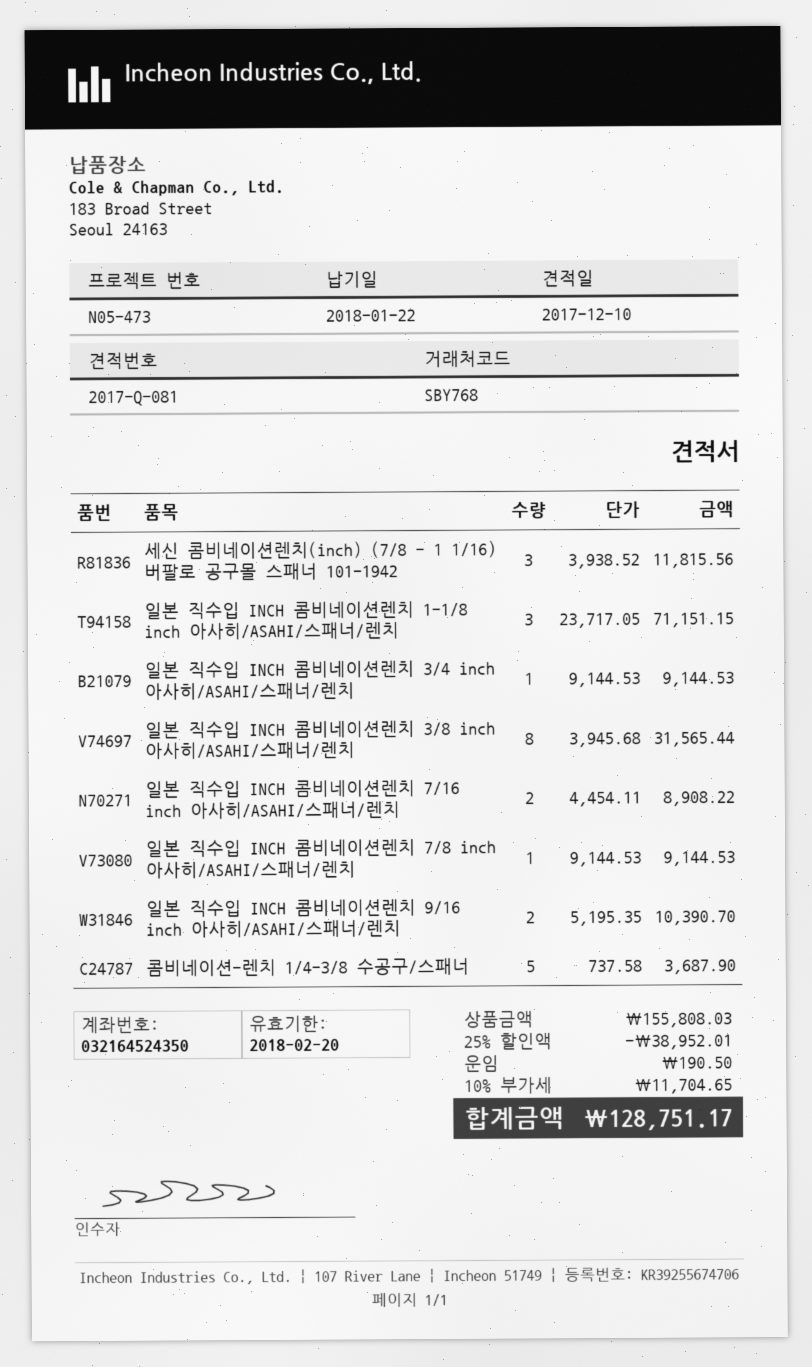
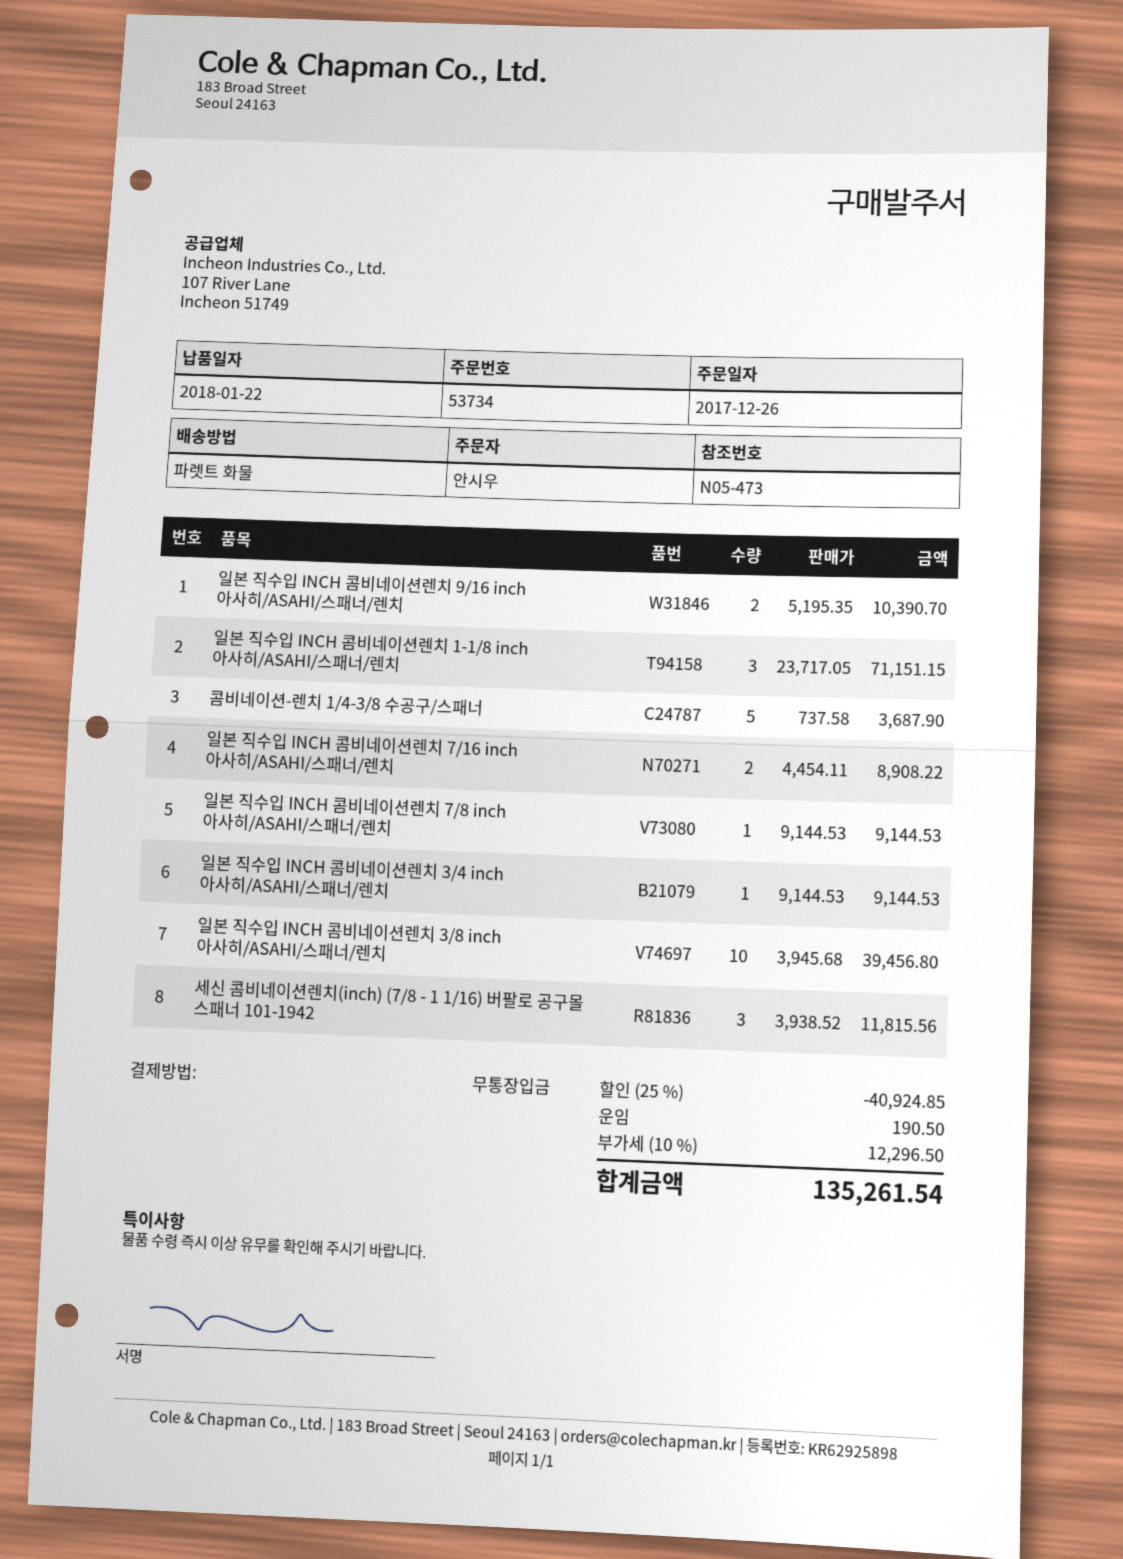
일본 직수입 INCH 콤비네이션렌치 3/8 inch 아사히/ASAHI/스패너/렌치: 8 x 3945.68 = 31565.44 -> 10 x 3945.68 = 39456.80
discount: 25% = 38952.01 -> 25% = 40924.85
tax: 10% = 11704.65 -> 10% = 12296.50
total: 128751.17 -> 135261.54

